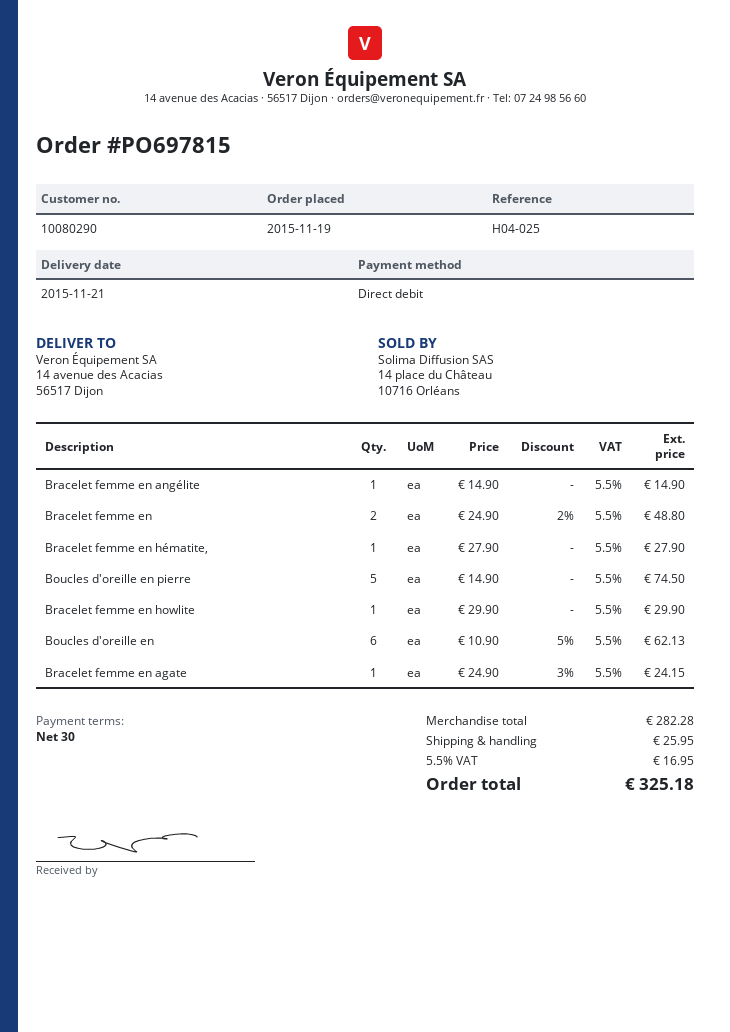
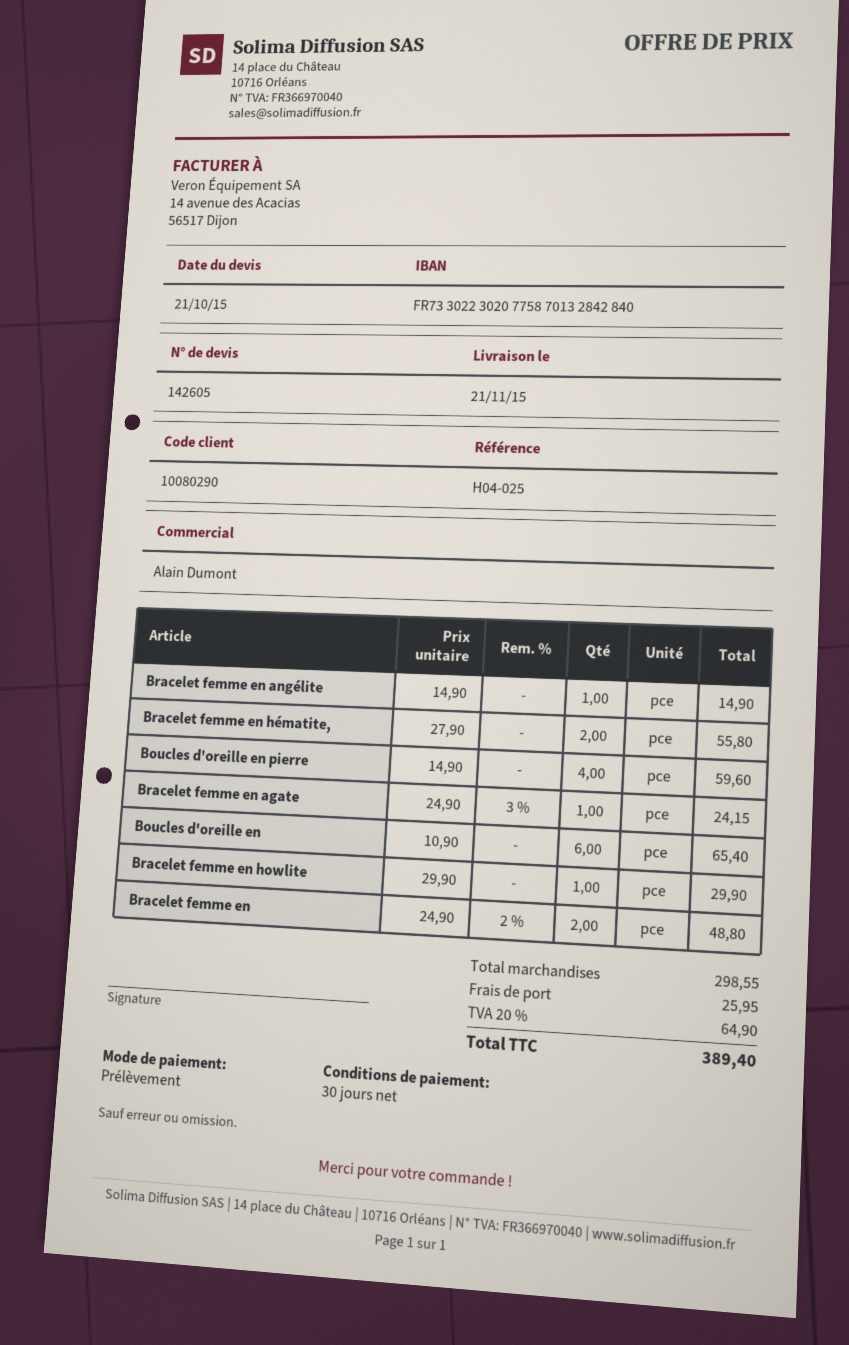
Bracelet femme en hématite,: 1 x 27.90 = 27.90 -> 2 x 27.90 = 55.80
Boucles d'oreille en pierre: 5 x 14.90 = 74.50 -> 4 x 14.90 = 59.60
Boucles d'oreille en: 6 x 10.90 - 5% = 62.13 -> 6 x 10.90 = 65.40
subtotal: 282.28 -> 298.55
tax: 5.5% = 16.95 -> 20% = 64.90
total: 325.18 -> 389.40

